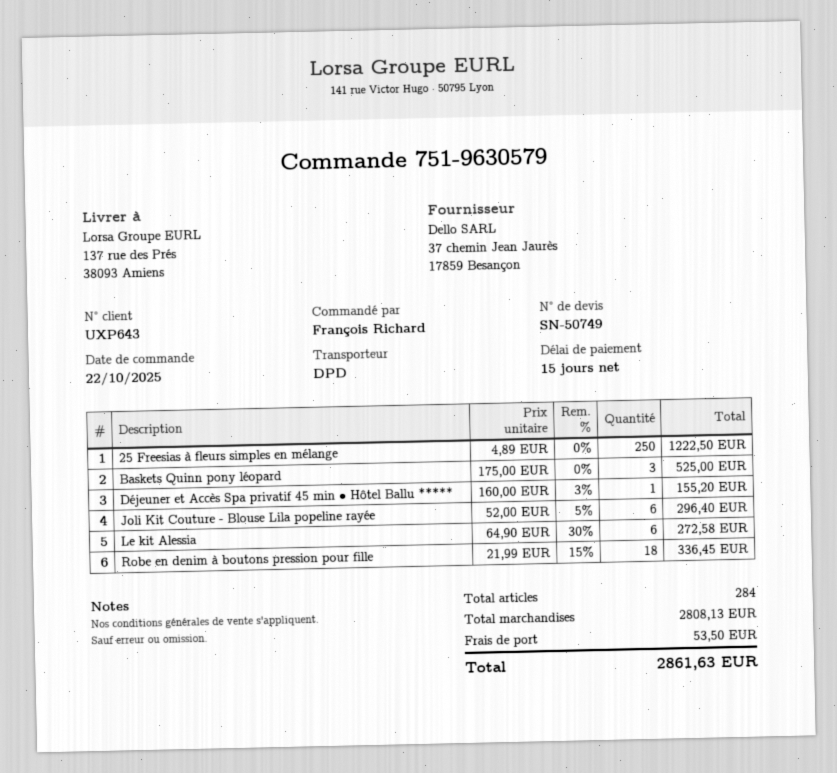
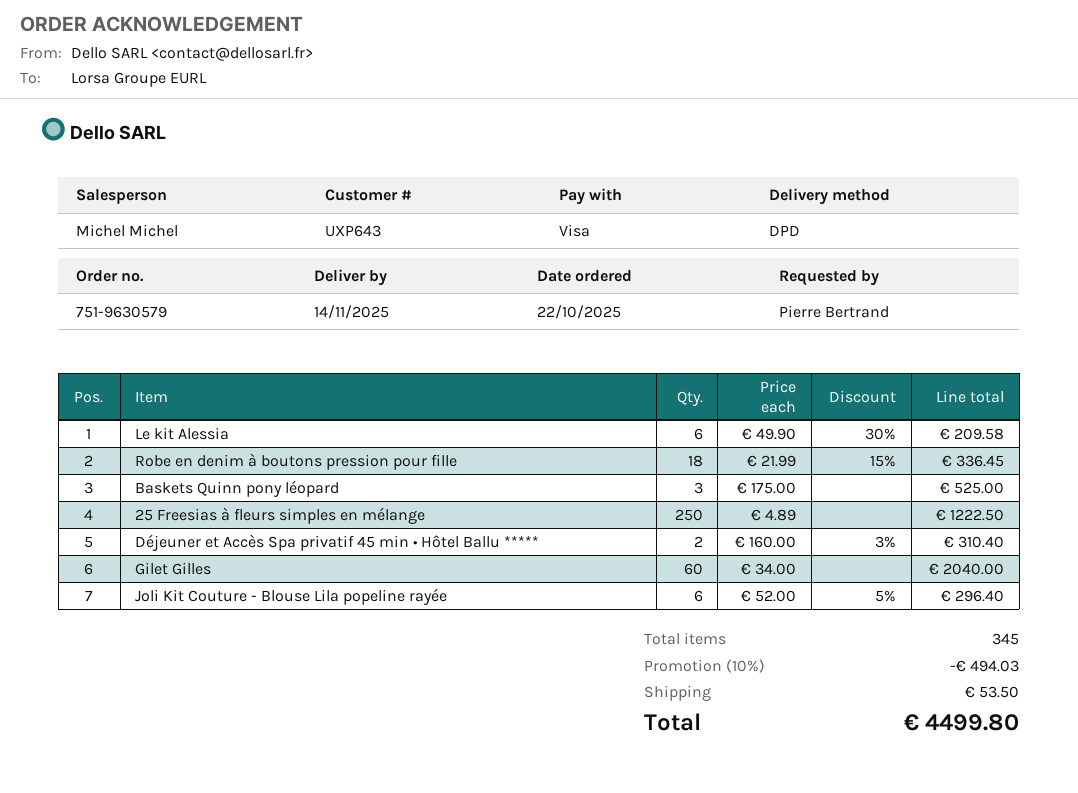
ordered by: François Richard -> Pierre Bertrand
Déjeuner et Accès Spa privatif 45 min • Hôtel Ballu *****: 1 x 160.00 - 3% = 155.20 -> 2 x 160.00 - 3% = 310.40
Le kit Alessia: 6 x 64.90 - 30% = 272.58 -> 6 x 49.90 - 30% = 209.58
Gilet Gilles: none -> 60 x 34.00 = 2040.00
total quantity: 284 -> 345
discount: none -> 10% = 494.03
total: 2861.63 -> 4499.80

